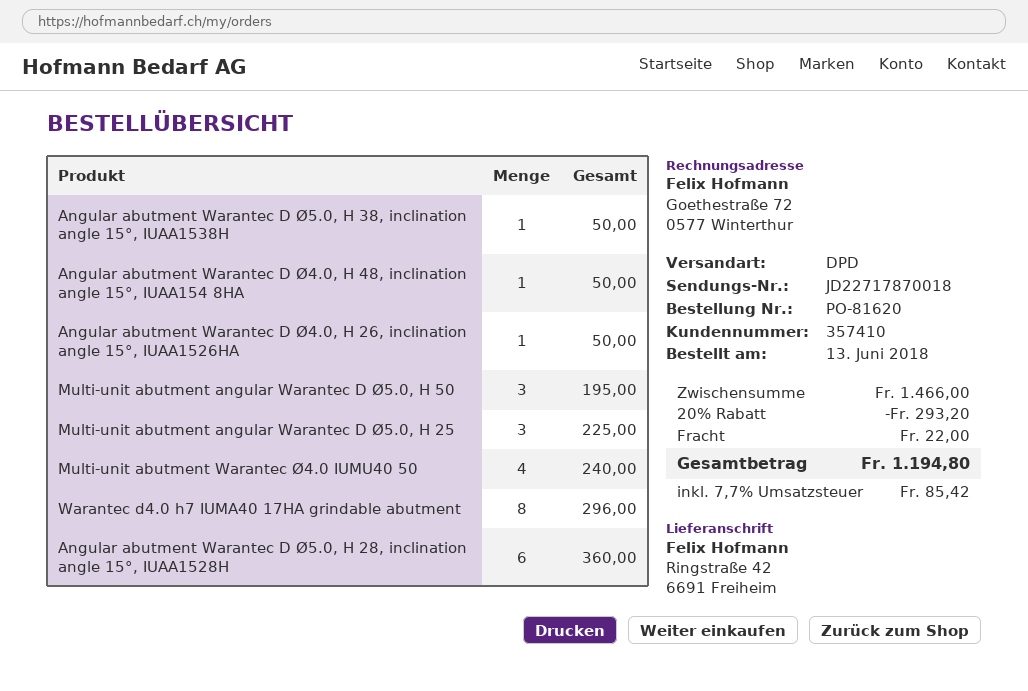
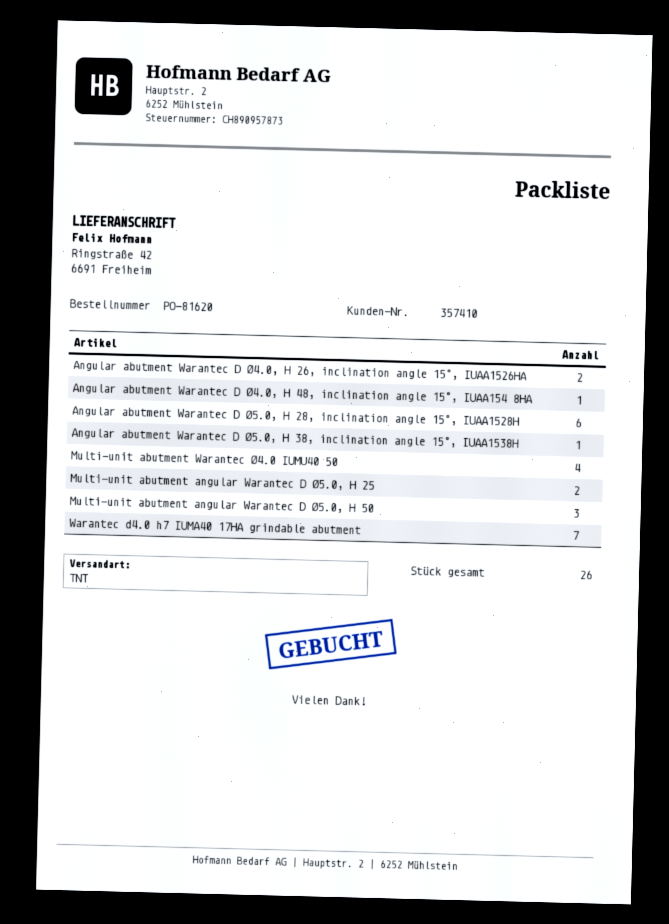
shipping method: DPD -> TNT
Angular abutment Warantec D Ø4.0, H 26, inclination angle 15°, IUAA1526HA: 1 -> 2
Multi-unit abutment angular Warantec D Ø5.0, H 25: 3 -> 2
Warantec d4.0 h7 IUMA40 17HA grindable abutment: 8 -> 7

